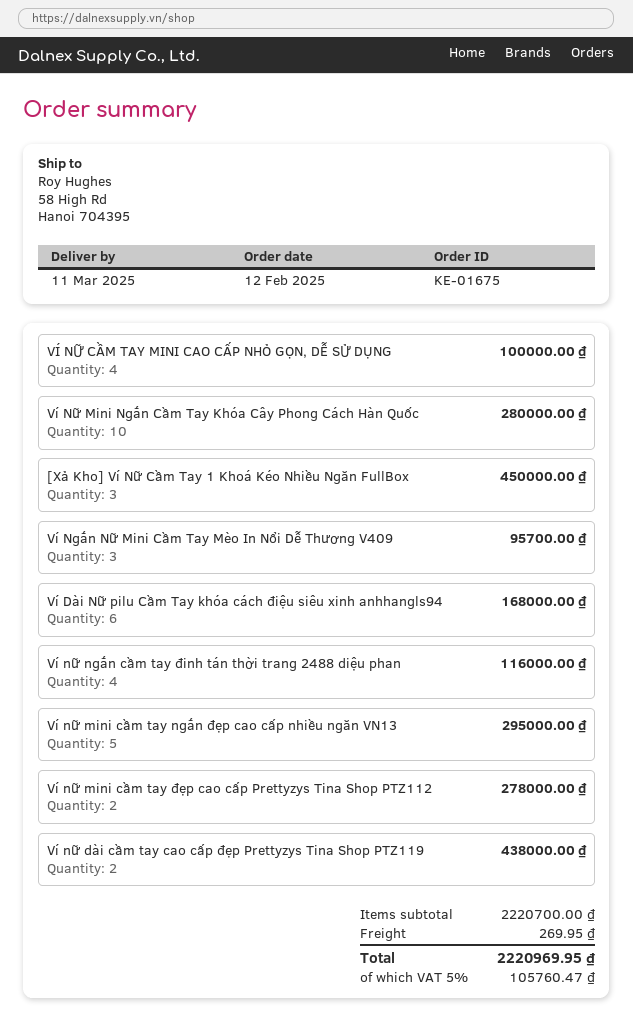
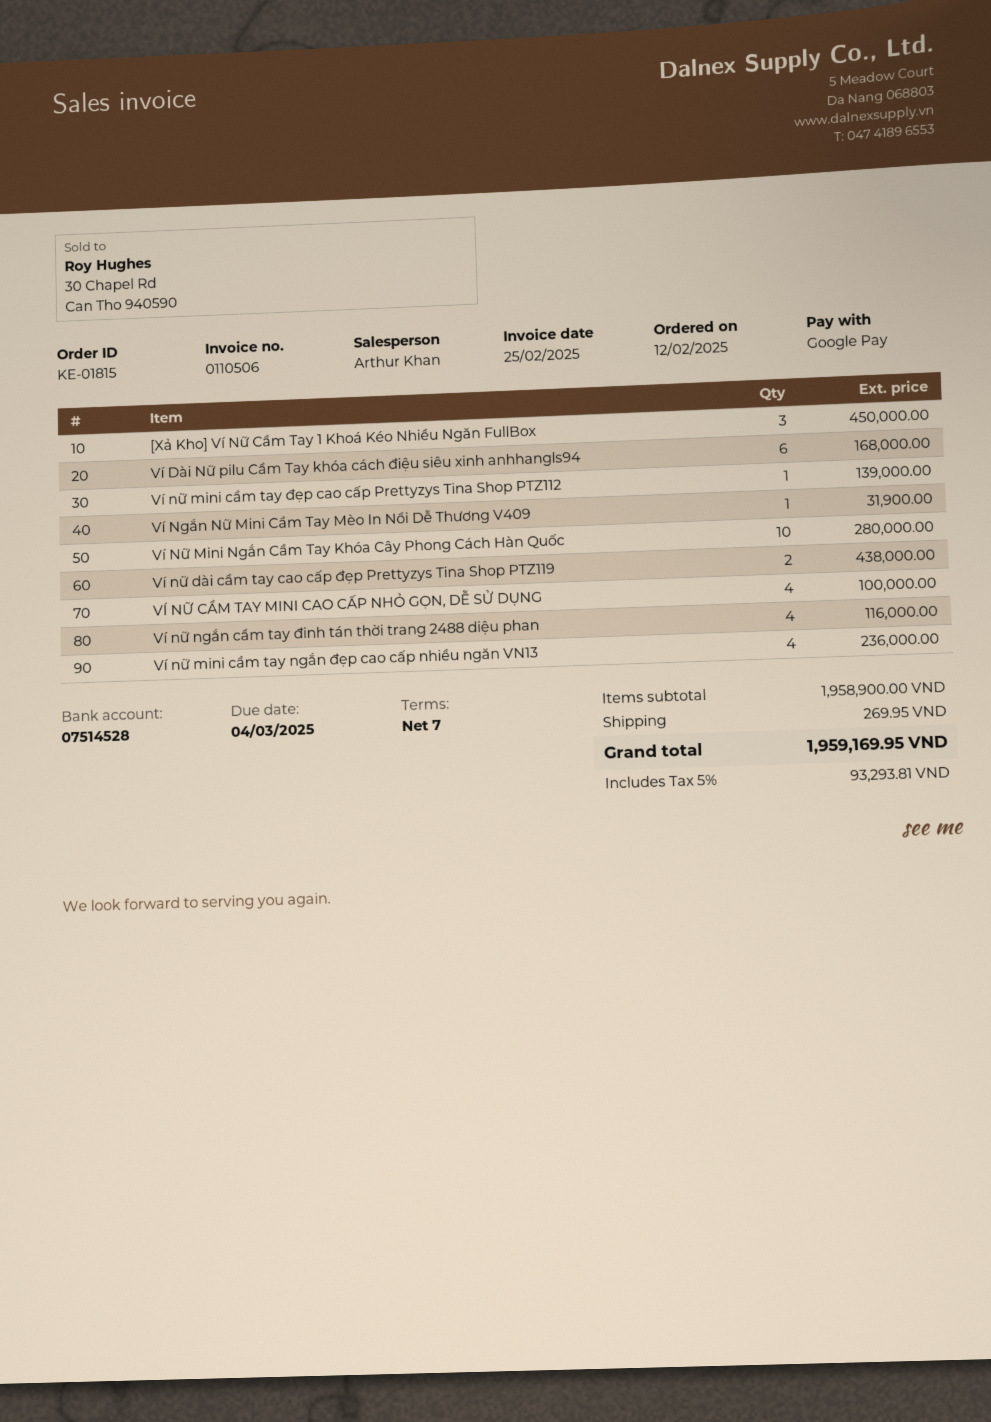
order number: KE-01675 -> KE-01815
Ví Ngắn Nữ Mini Cầm Tay Mèo In Nổi Dễ Thương V409: 3 for 95700.00 -> 1 for 31900.00
Ví nữ mini cầm tay ngắn đẹp cao cấp nhiều ngăn VN13: 5 for 295000.00 -> 4 for 236000.00
Ví nữ mini cầm tay đẹp cao cấp Prettyzys Tina Shop PTZ112: 2 for 278000.00 -> 1 for 139000.00
subtotal: 2220700.00 -> 1958900.00
tax: 5% = 105760.47 -> 5% = 93293.81
total: 2220969.95 -> 1959169.95

